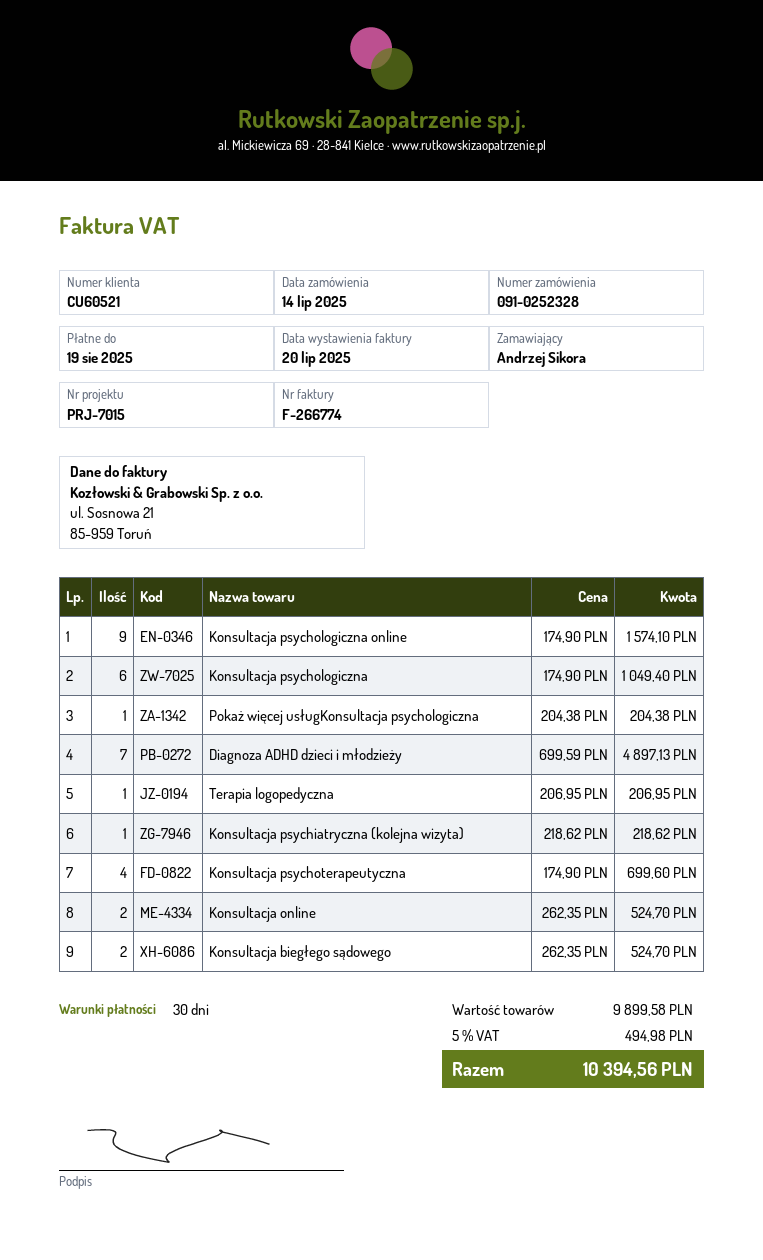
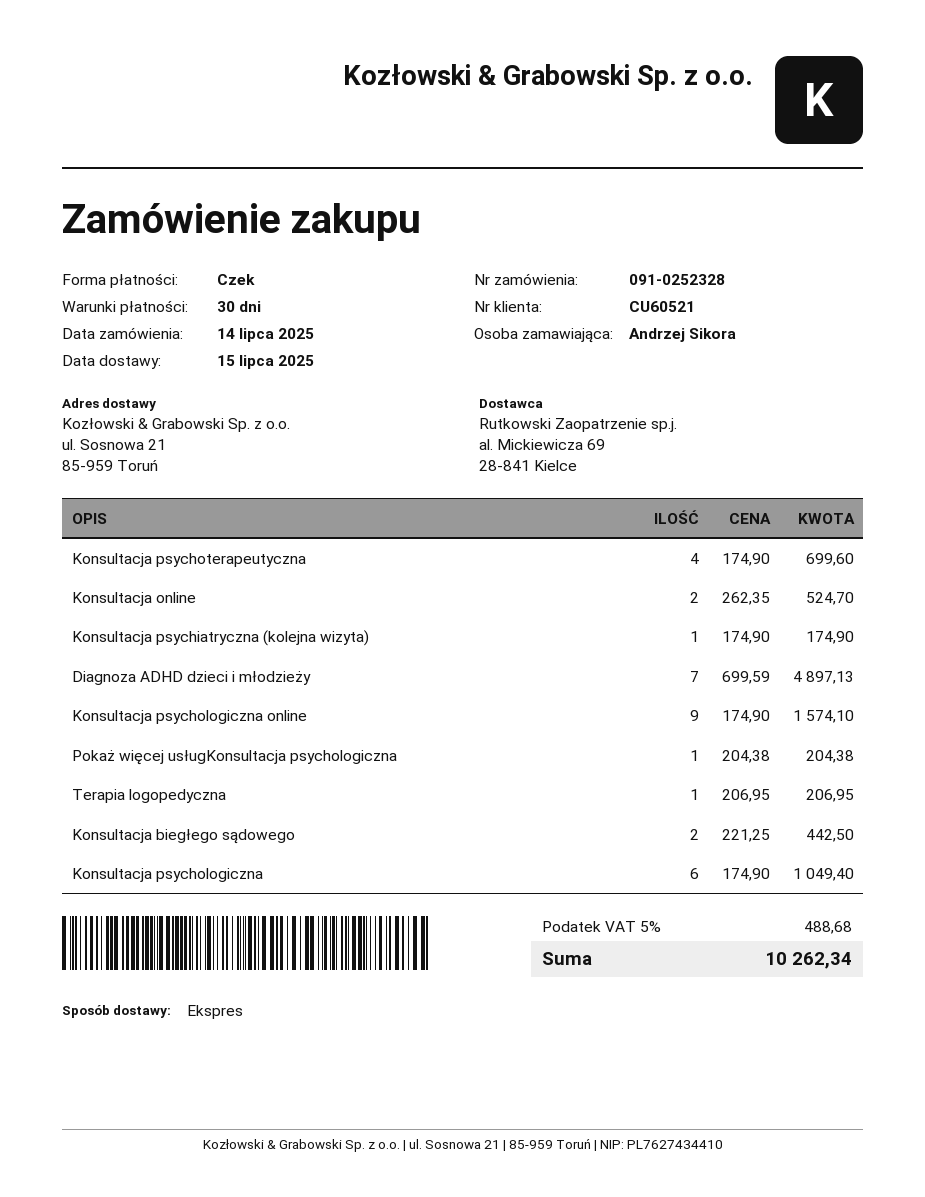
Konsultacja psychiatryczna (kolejna wizyta): 1 x 218.62 = 218.62 -> 1 x 174.90 = 174.90
Konsultacja biegłego sądowego: 2 x 262.35 = 524.70 -> 2 x 221.25 = 442.50
tax: 5% = 494.98 -> 5% = 488.68
total: 10394.56 -> 10262.34

